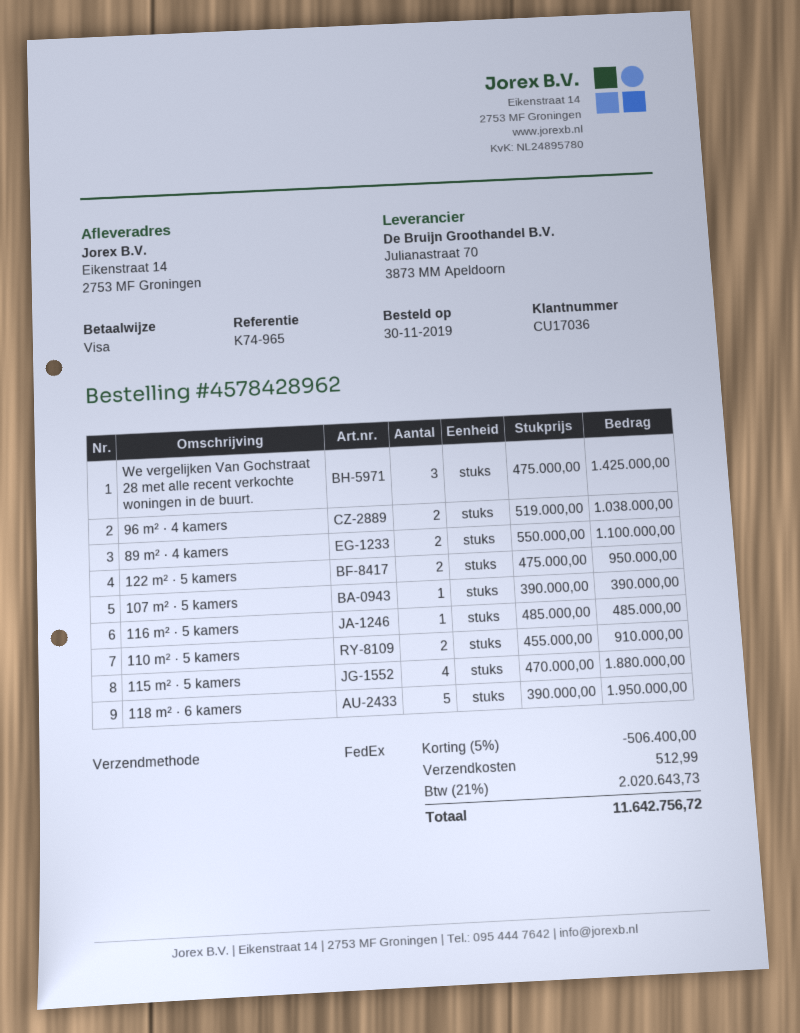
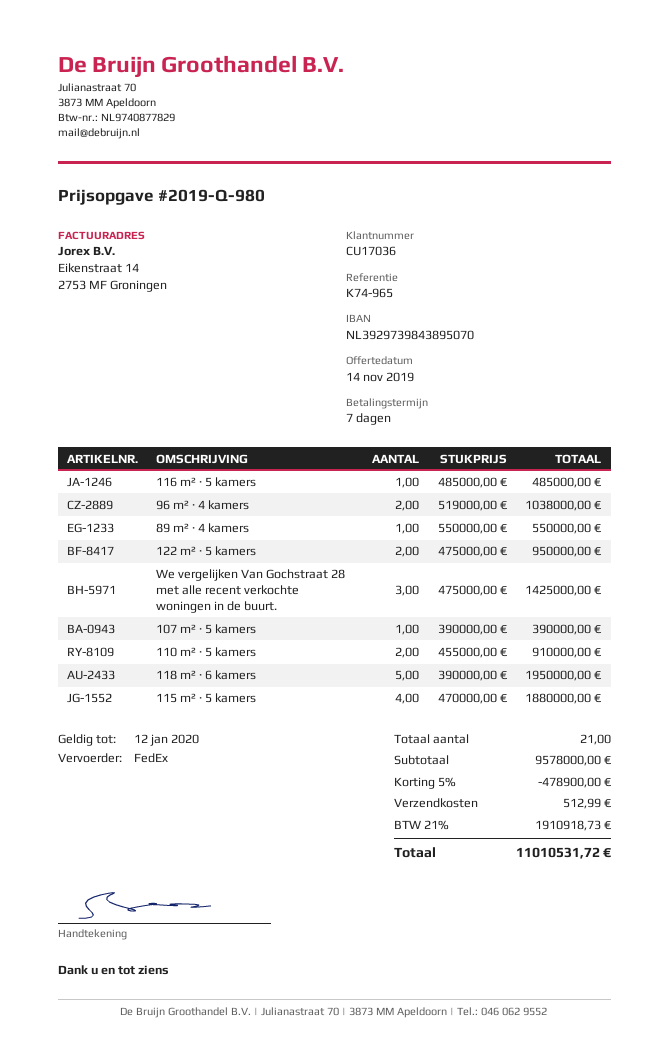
89 m² · 4 kamers: 2 x 550000.00 = 1100000.00 -> 1 x 550000.00 = 550000.00
discount: 5% = 506400.00 -> 5% = 478900.00
tax: 21% = 2020643.73 -> 21% = 1910918.73
total: 11642756.72 -> 11010531.72

